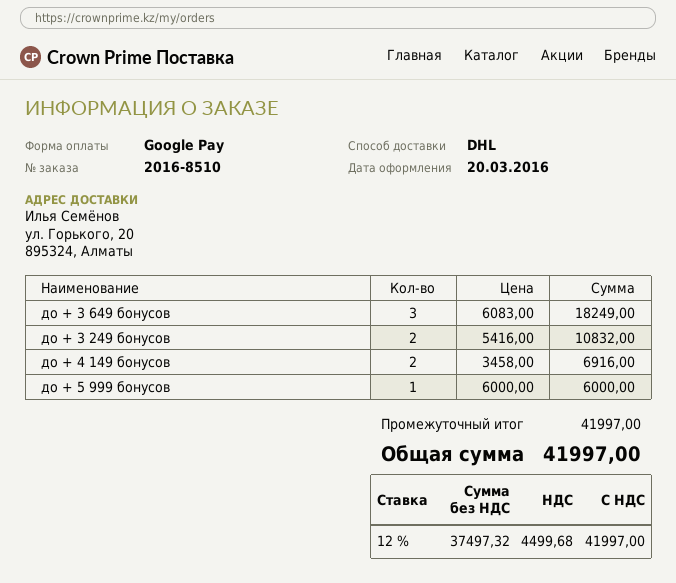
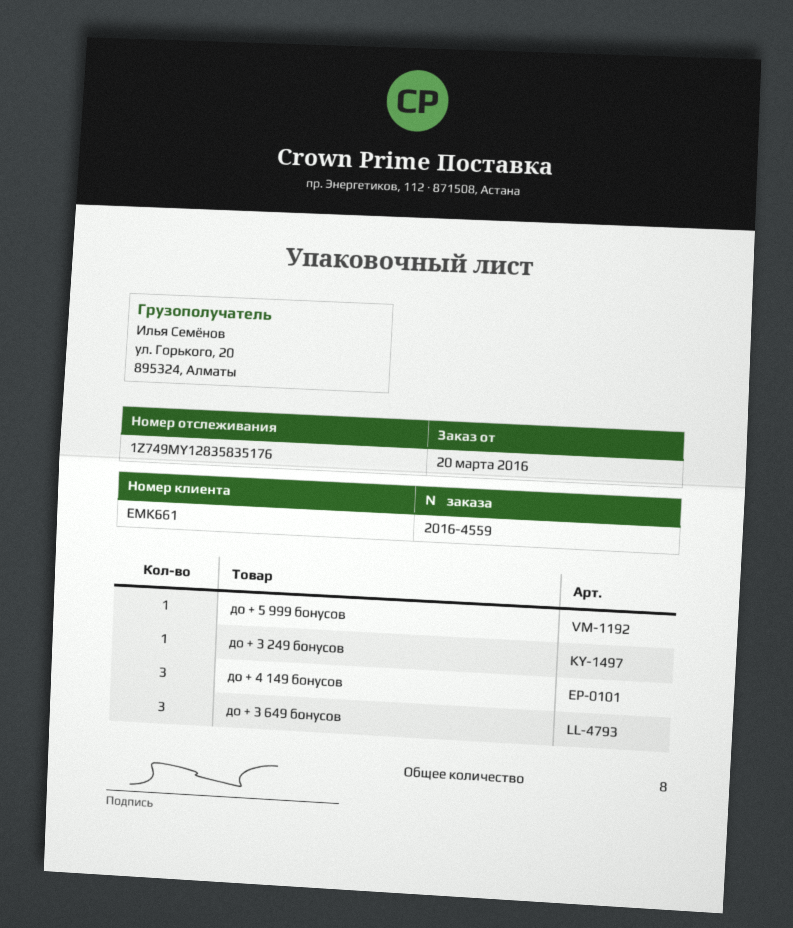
order number: 2016-8510 -> 2016-4559
до + 3 249 бонусов: 2 -> 1
до + 4 149 бонусов: 2 -> 3

